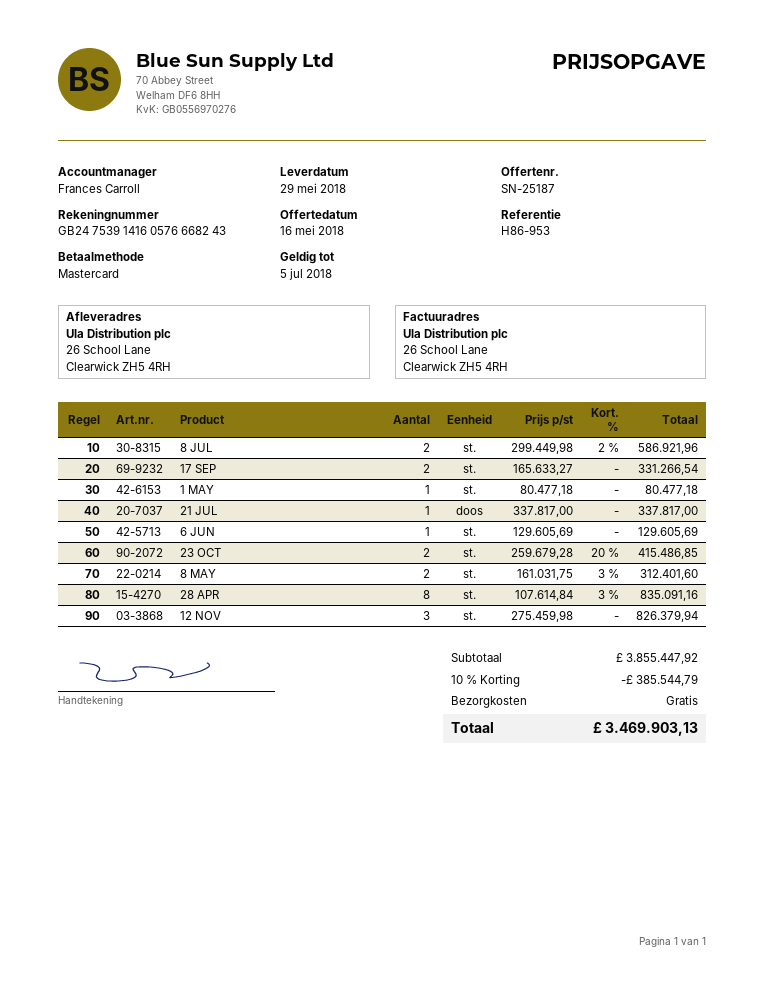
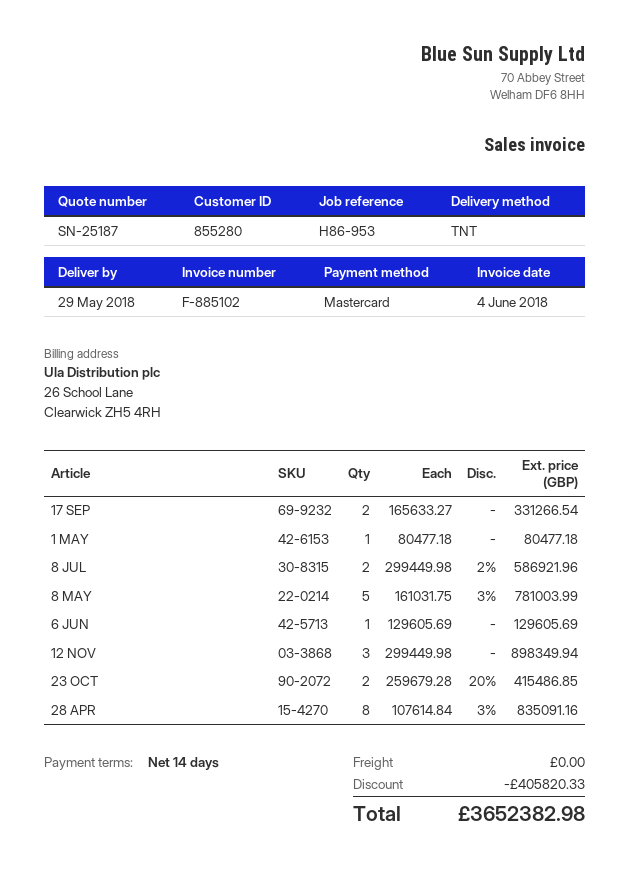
21 JUL: 1 x 337817.00 = 337817.00 -> none
8 MAY: 2 x 161031.75 - 3% = 312401.60 -> 5 x 161031.75 - 3% = 781003.99
12 NOV: 3 x 275459.98 = 826379.94 -> 3 x 299449.98 = 898349.94
discount: 385544.79 -> 405820.33
total: 3469903.13 -> 3652382.98

